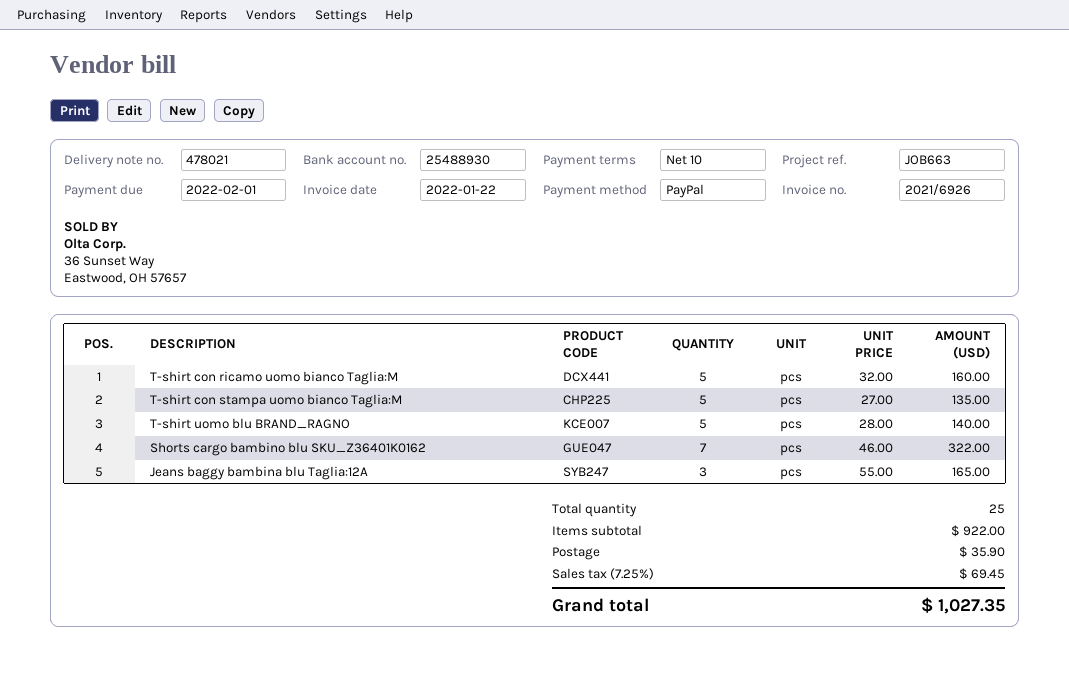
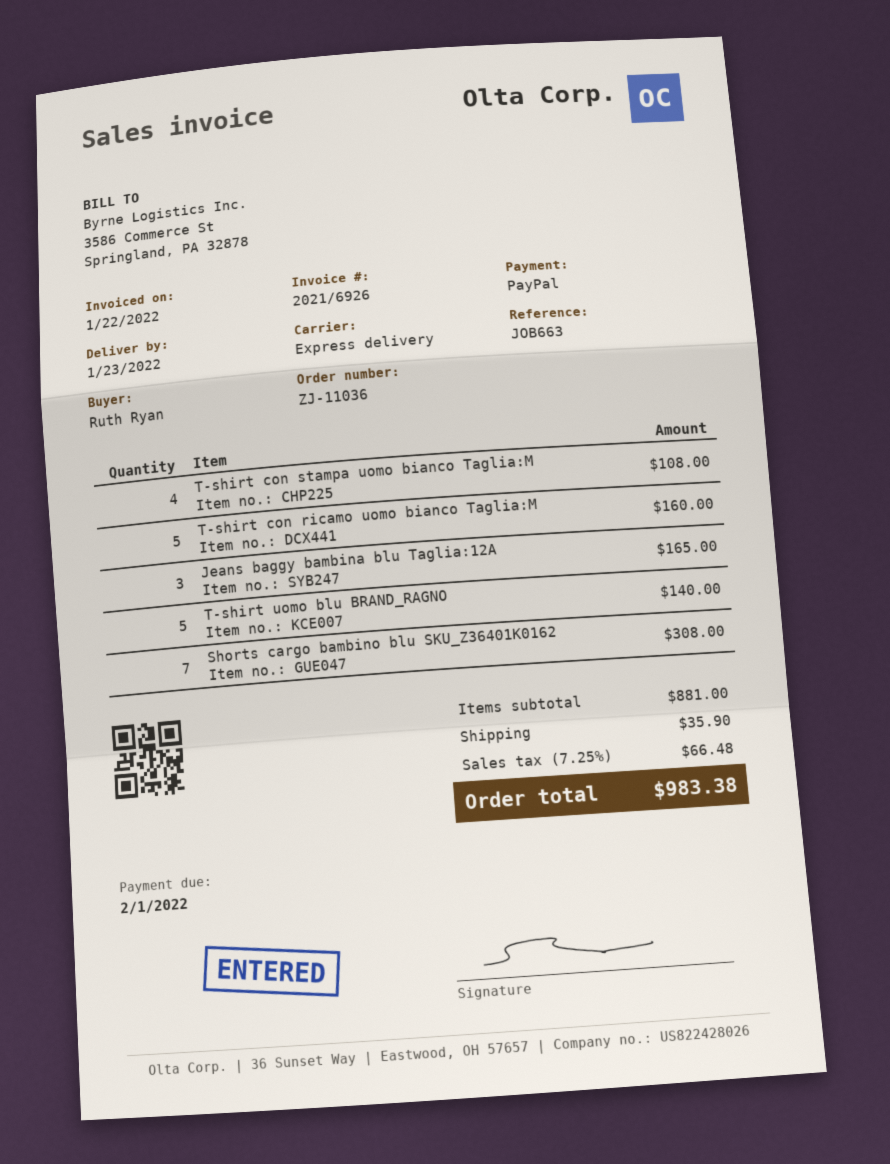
T-shirt con stampa uomo bianco Taglia:M: 5 for 135.00 -> 4 for 108.00
Shorts cargo bambino blu SKU_Z36401K0162: 7 for 322.00 -> 7 for 308.00
subtotal: 922.00 -> 881.00
tax: 7.25% = 69.45 -> 7.25% = 66.48
total: 1027.35 -> 983.38

